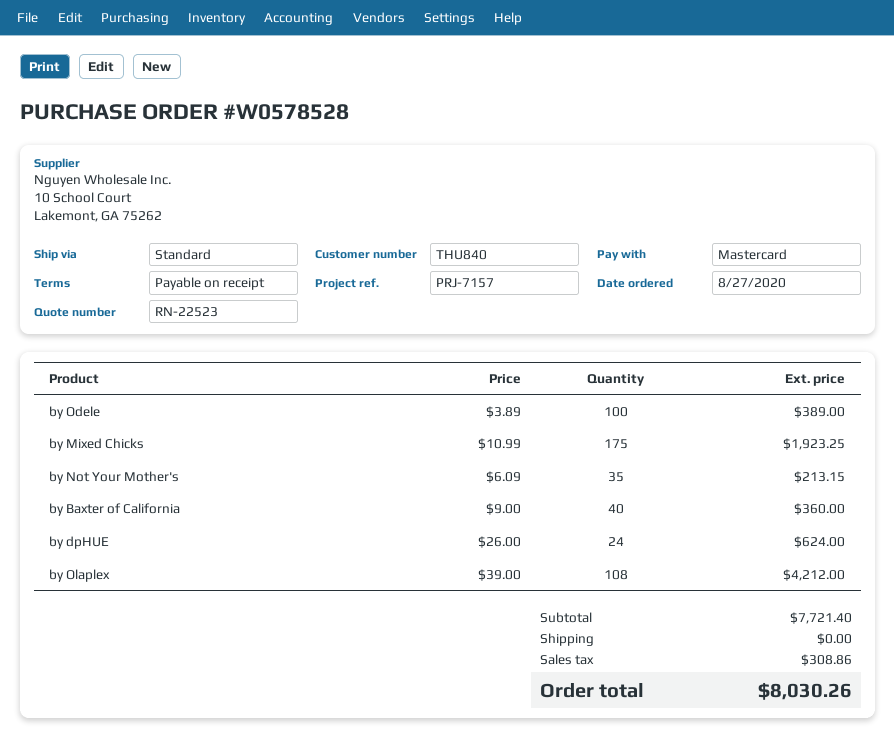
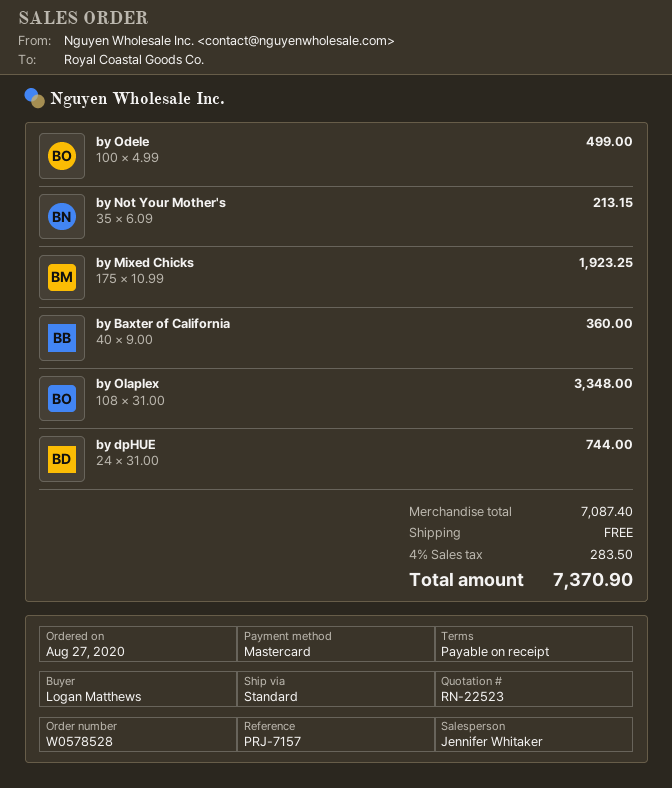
by Odele: 100 x 3.89 = 389.00 -> 100 x 4.99 = 499.00
by dpHUE: 24 x 26.00 = 624.00 -> 24 x 31.00 = 744.00
by Olaplex: 108 x 39.00 = 4212.00 -> 108 x 31.00 = 3348.00
subtotal: 7721.40 -> 7087.40
tax: 308.86 -> 283.50
total: 8030.26 -> 7370.90

